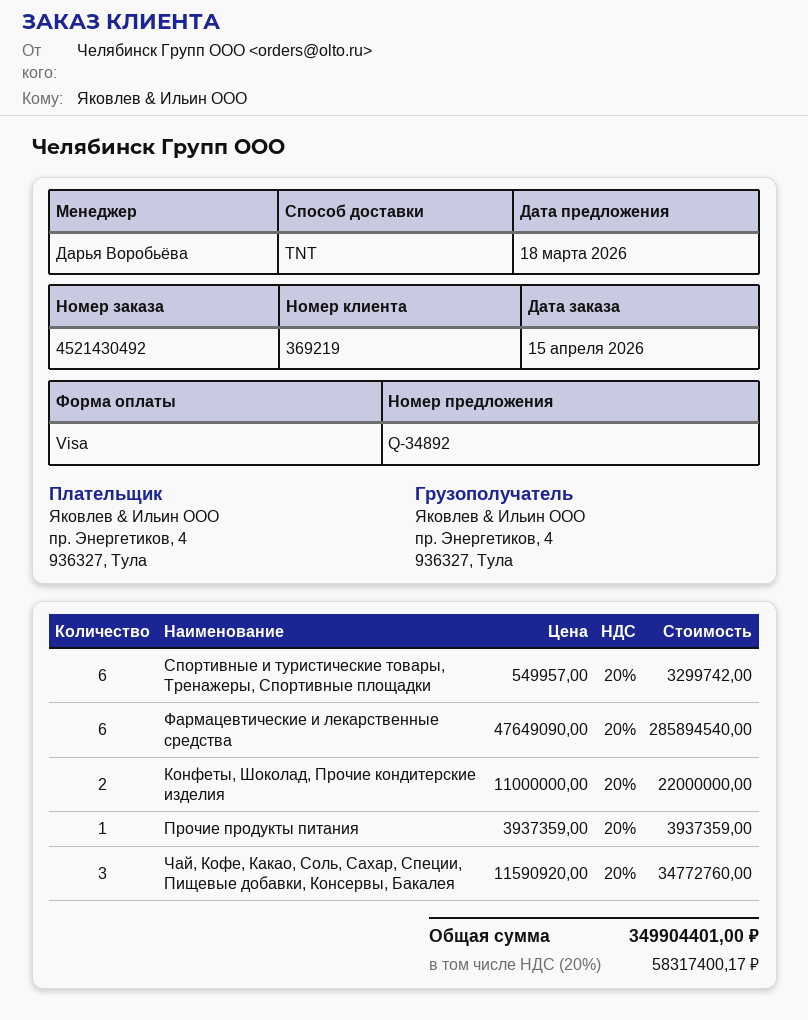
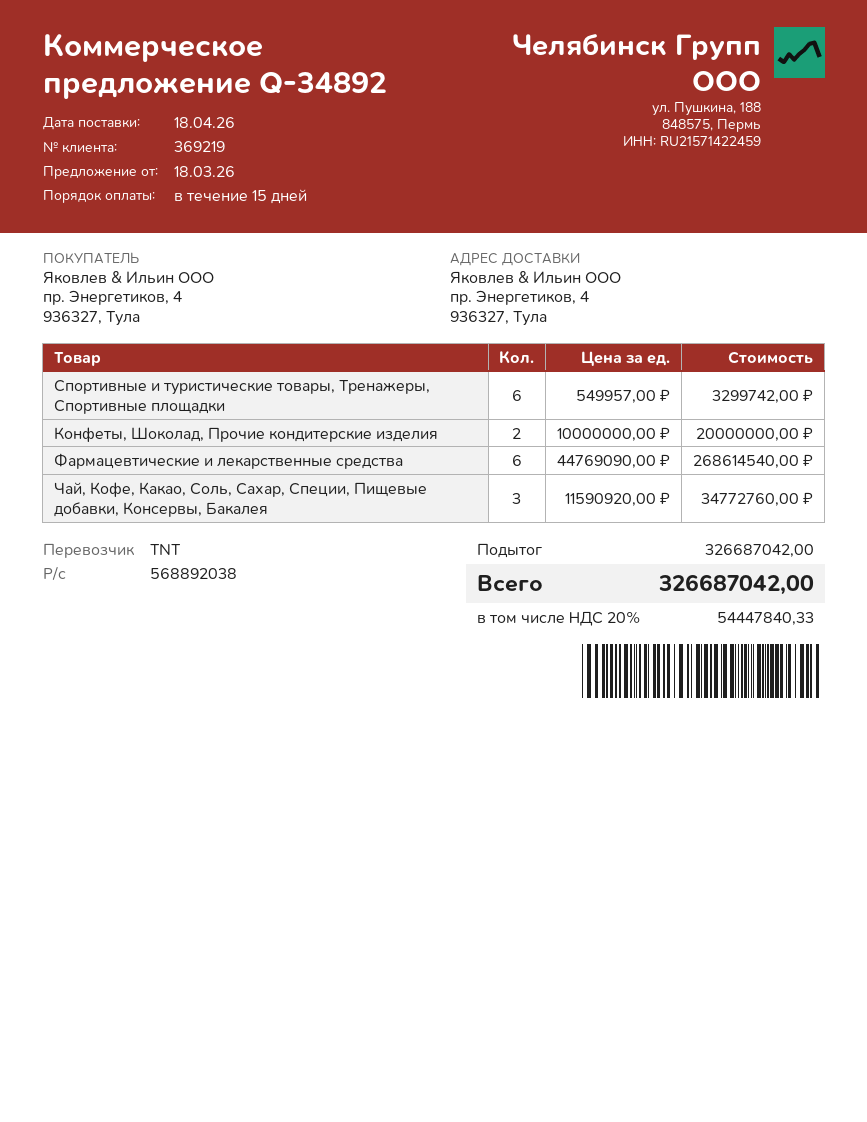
Фармацевтические и лекарственные средства: 6 x 47649090.00 = 285894540.00 -> 6 x 44769090.00 = 268614540.00
Конфеты, Шоколад, Прочие кондитерские изделия: 2 x 11000000.00 = 22000000.00 -> 2 x 10000000.00 = 20000000.00
Прочие продукты питания: 1 x 3937359.00 = 3937359.00 -> none
tax: 20% = 58317400.17 -> 20% = 54447840.33
total: 349904401.00 -> 326687042.00

